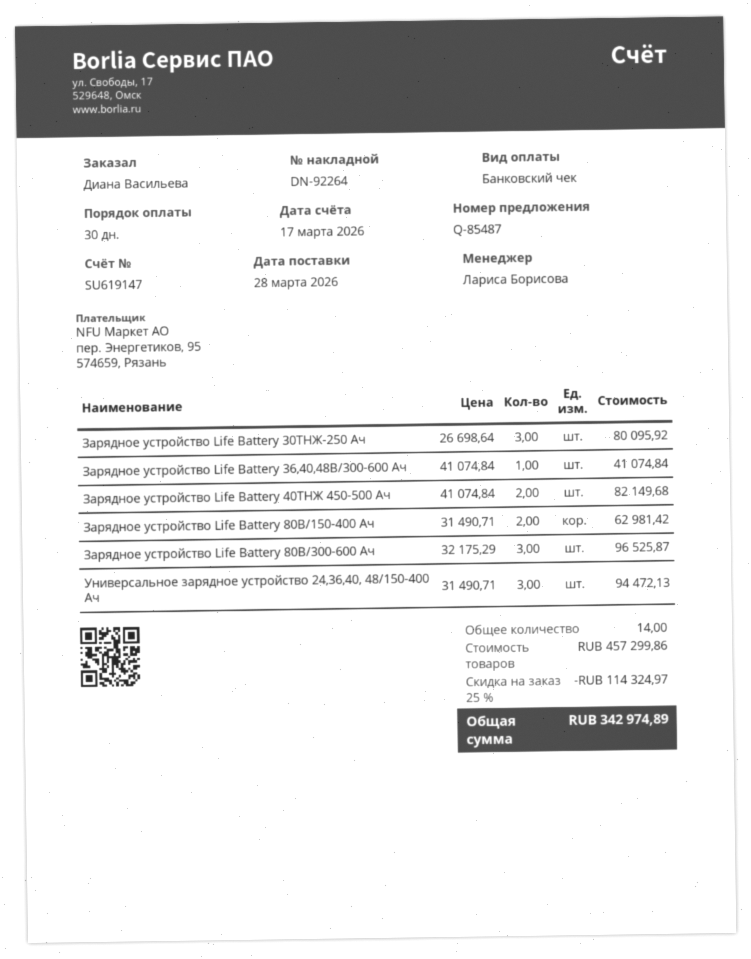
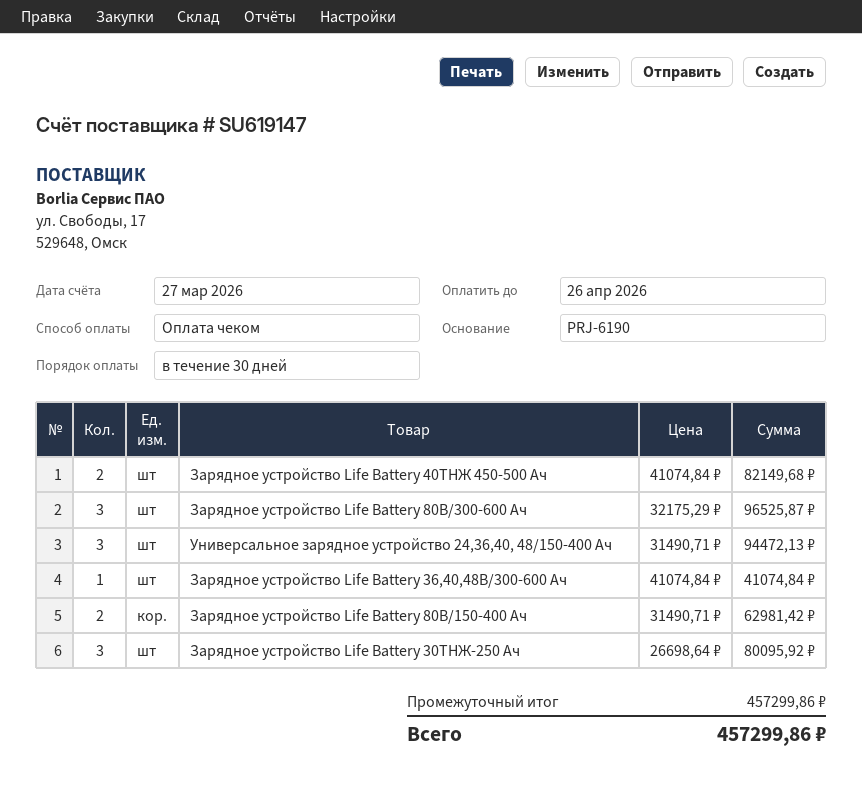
invoice date: 2026-03-17 -> 2026-03-27
discount: 25% = 114324.97 -> none
total: 342974.89 -> 457299.86

